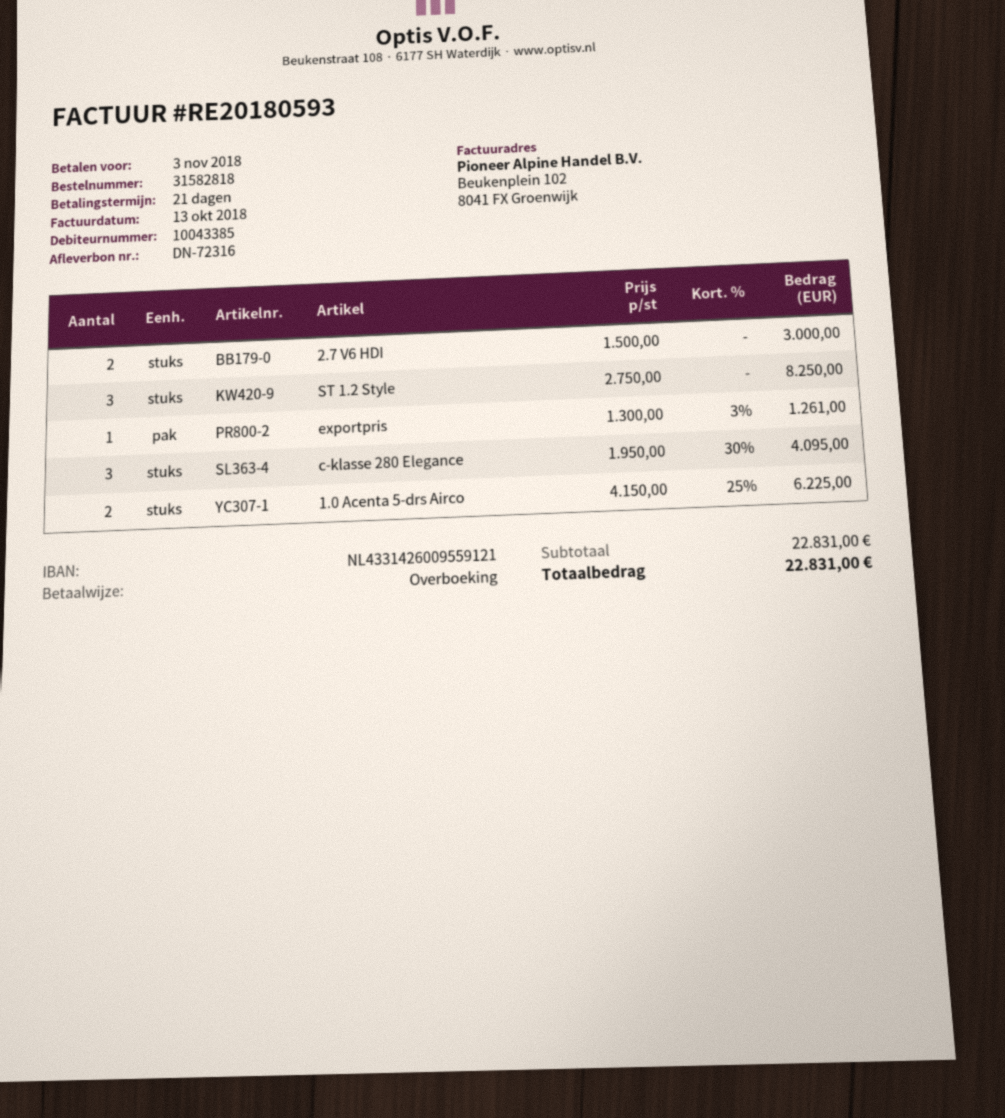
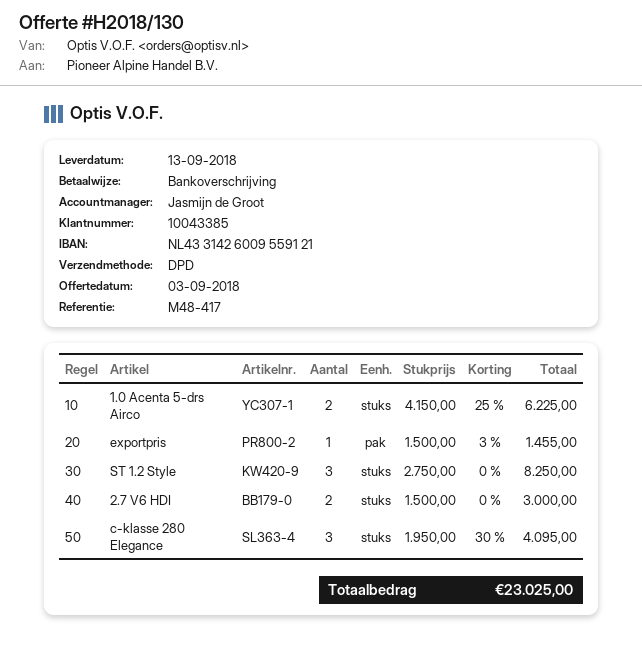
exportpris: 1 x 1300.00 - 3% = 1261.00 -> 1 x 1500.00 - 3% = 1455.00
total: 22831.00 -> 23025.00

